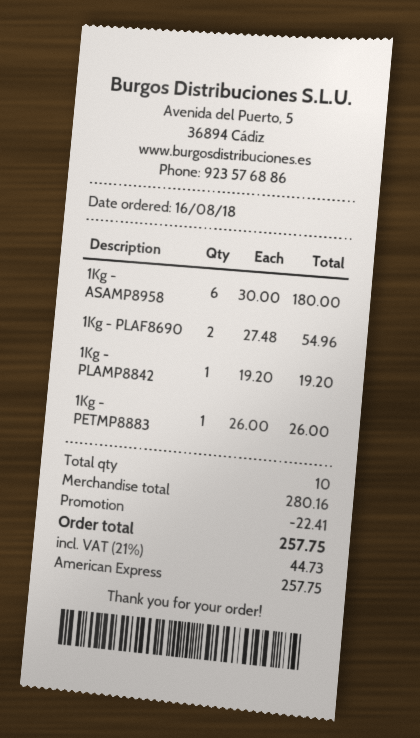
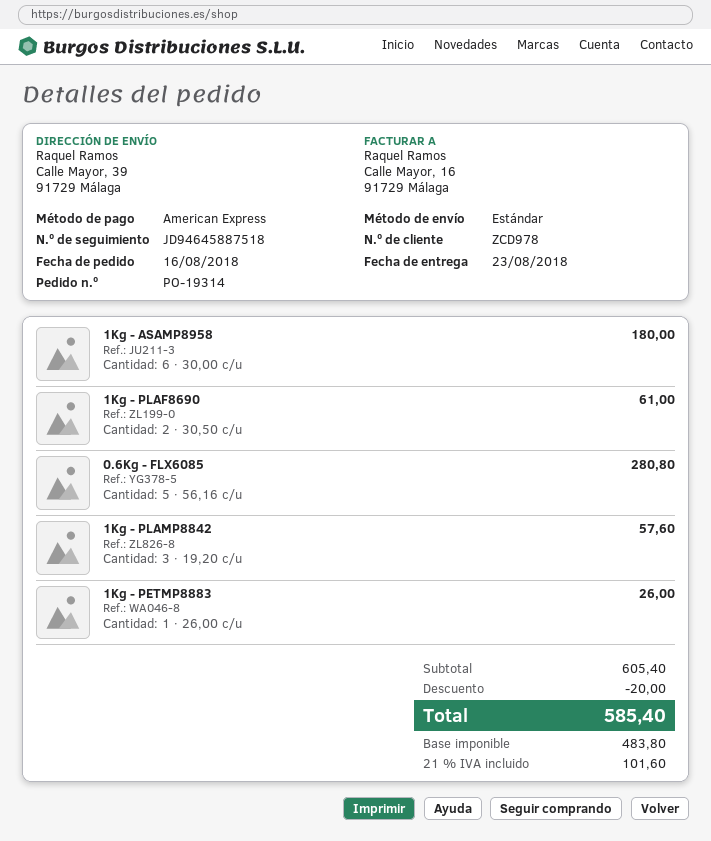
1Kg - PLAF8690: 2 x 27.48 = 54.96 -> 2 x 30.50 = 61.00
1Kg - PLAMP8842: 1 x 19.20 = 19.20 -> 3 x 19.20 = 57.60
0.6Kg - FLX6085: none -> 5 x 56.16 = 280.80
subtotal: 280.16 -> 605.40
discount: 22.41 -> 20.00
tax: 21% = 44.73 -> 21% = 101.60
total: 257.75 -> 585.40

